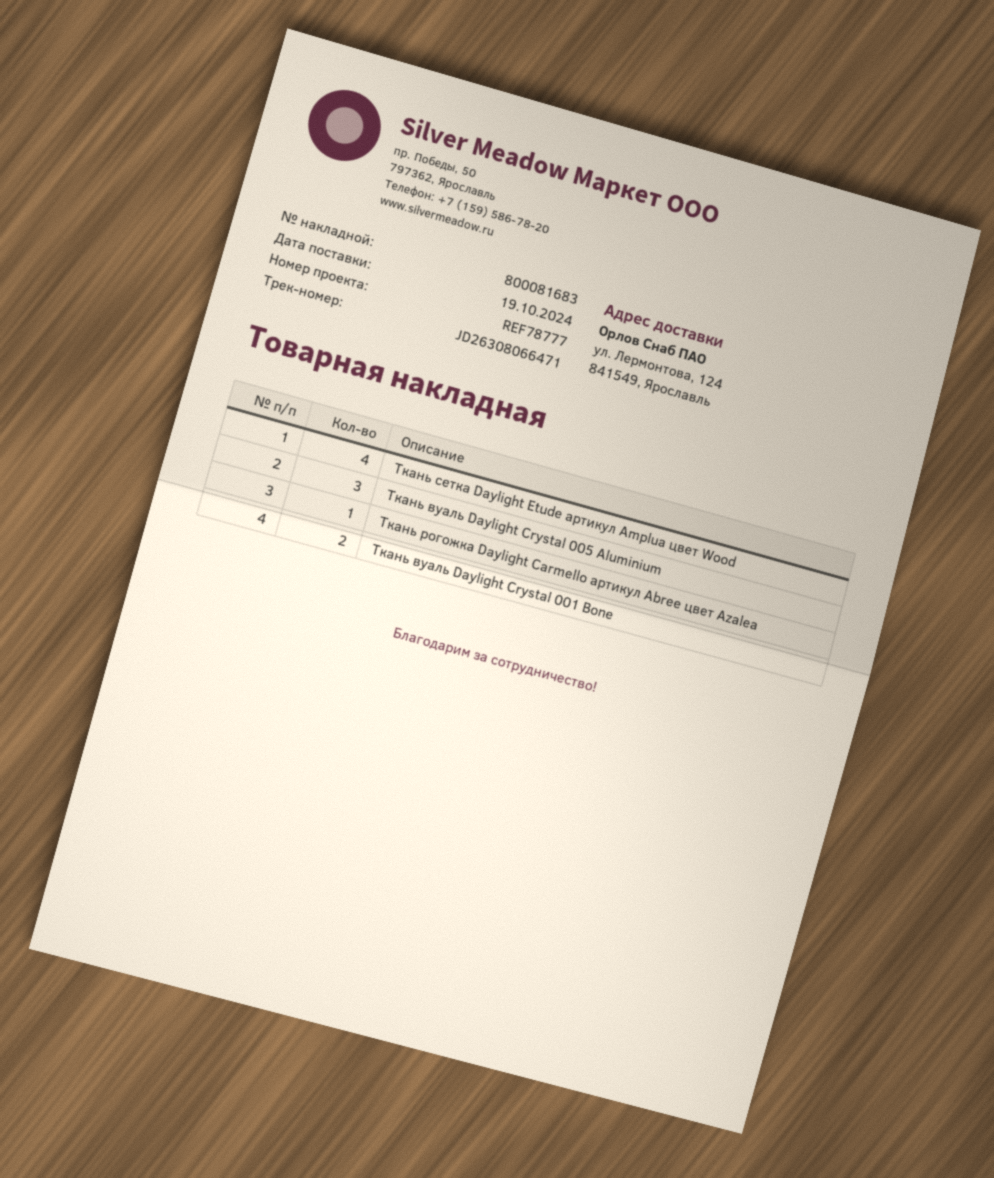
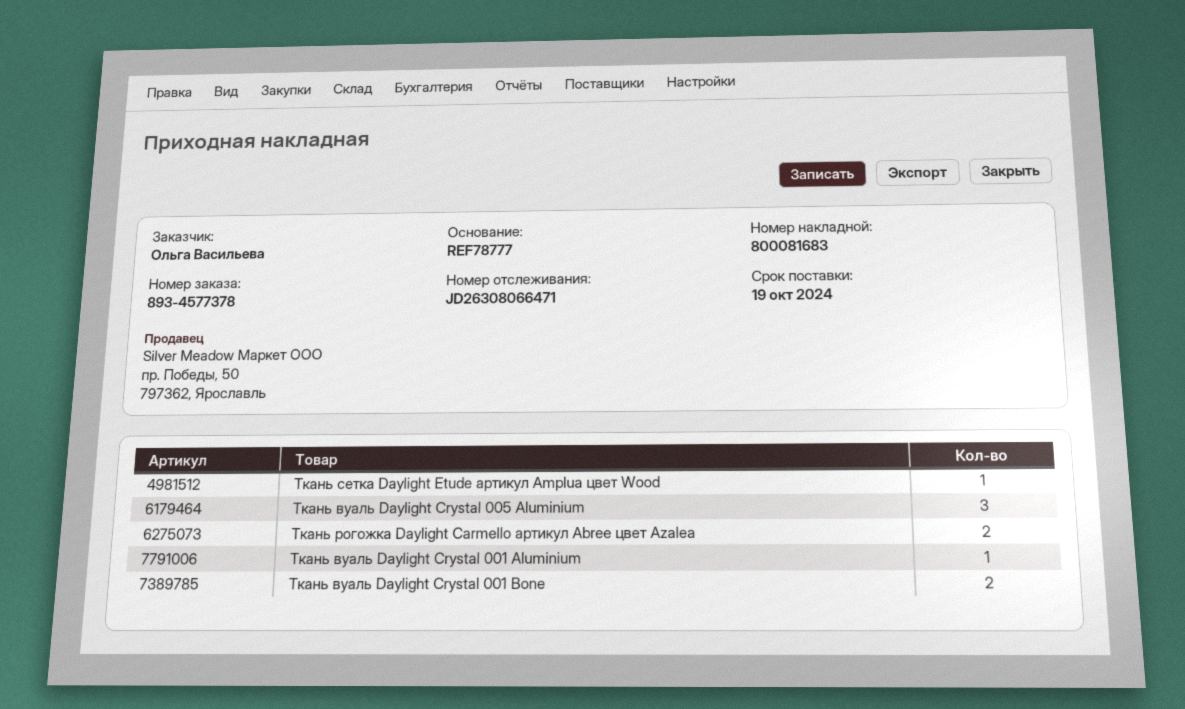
Ткань сетка Daylight Etude артикул Amplua цвет Wood: 4 -> 1
Ткань рогожка Daylight Carmello артикул Abree цвет Azalea: 1 -> 2
Ткань вуаль Daylight Crystal 001 Aluminium: none -> 1

